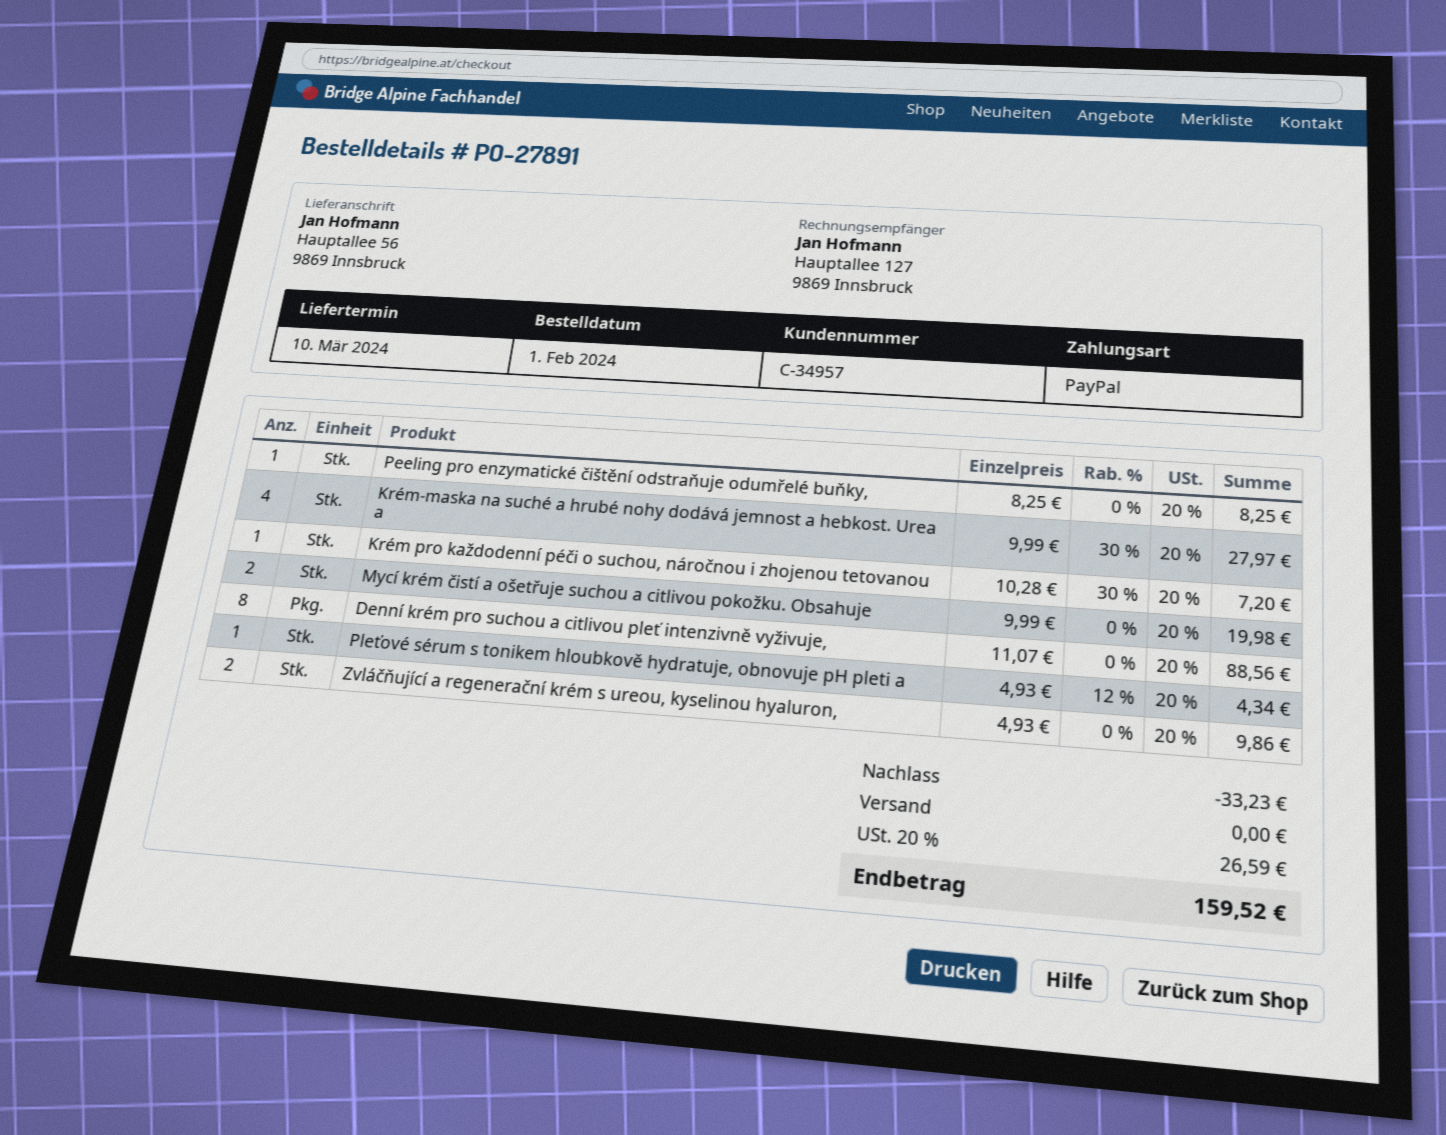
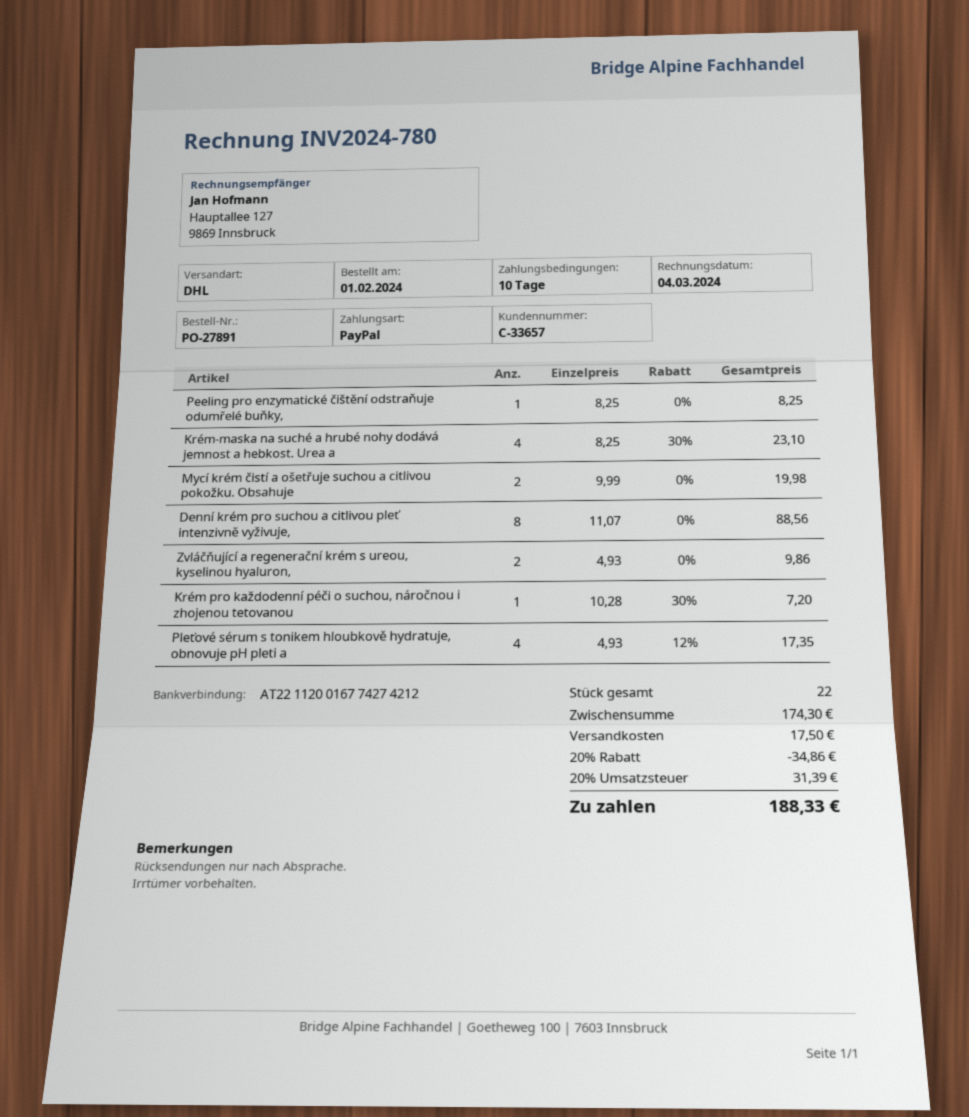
customer number: C-34957 -> C-33657
Krém-maska na suché a hrubé nohy dodává jemnost a hebkost. Urea a: 4 x 9.99 - 30% = 27.97 -> 4 x 8.25 - 30% = 23.10
Pleťové sérum s tonikem hloubkově hydratuje, obnovuje pH pleti a: 1 x 4.93 - 12% = 4.34 -> 4 x 4.93 - 12% = 17.35
discount: 33.23 -> 34.86
shipping: 0.00 -> 17.50
tax: 20% = 26.59 -> 20% = 31.39
total: 159.52 -> 188.33

